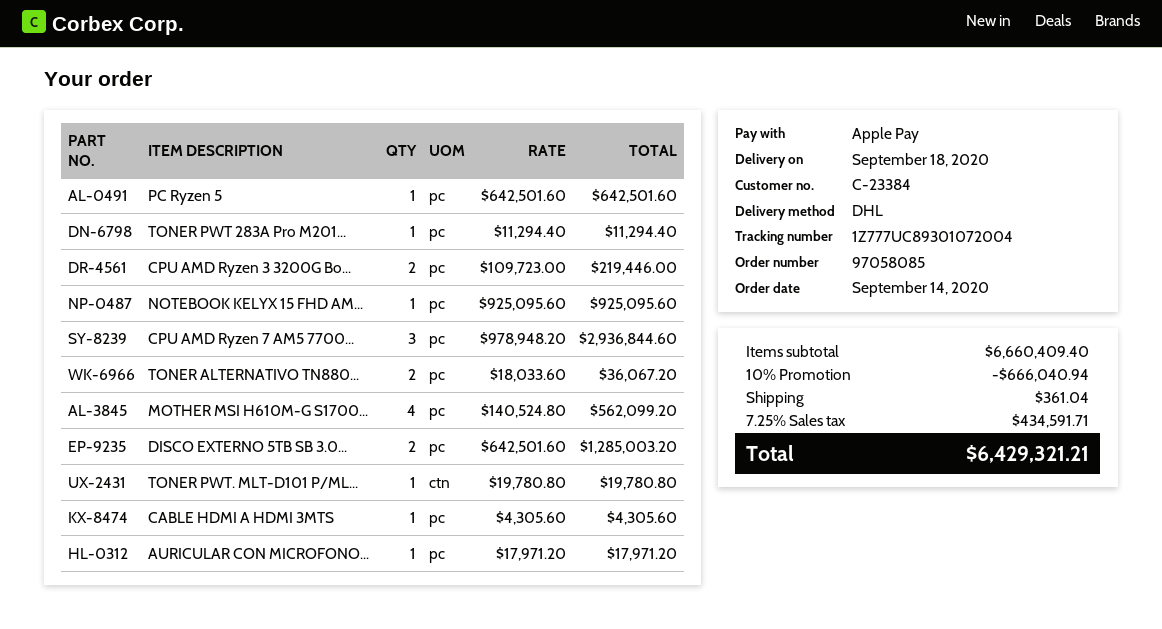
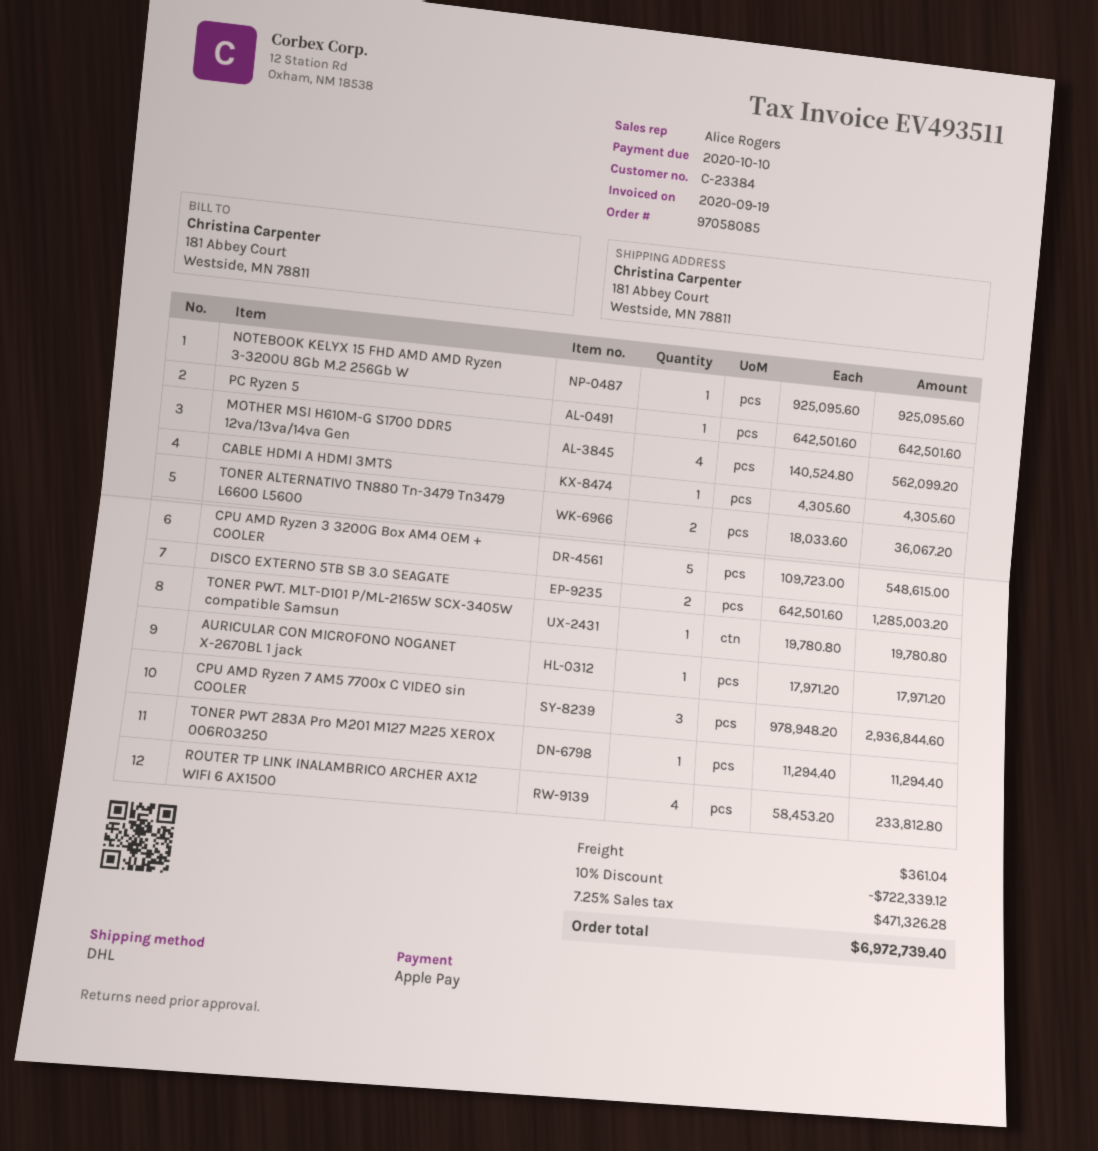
CPU AMD Ryzen 3 3200G Bo...: 2 x 109723.00 = 219446.00 -> 5 x 109723.00 = 548615.00
ROUTER TP LINK INALAMBRICO ARCHER AX12 WIFI 6 AX1500: none -> 4 x 58453.20 = 233812.80
discount: 10% = 666040.94 -> 10% = 722339.12
tax: 7.25% = 434591.71 -> 7.25% = 471326.28
total: 6429321.21 -> 6972739.40

